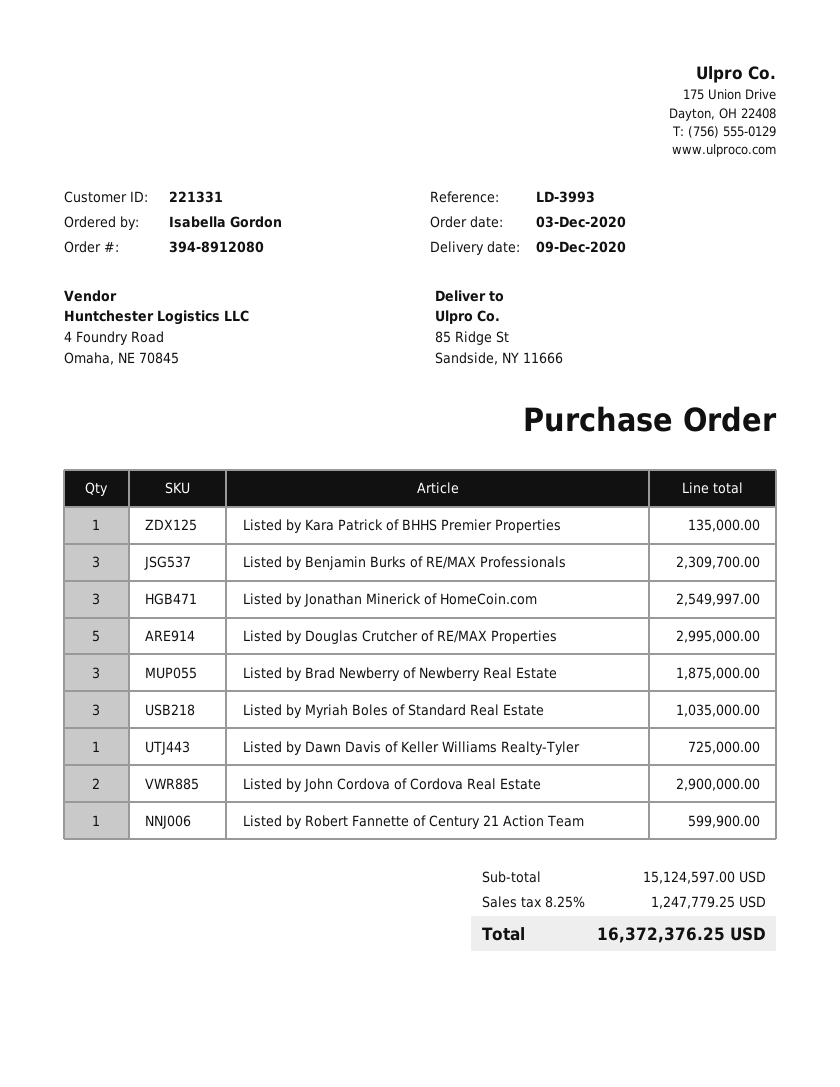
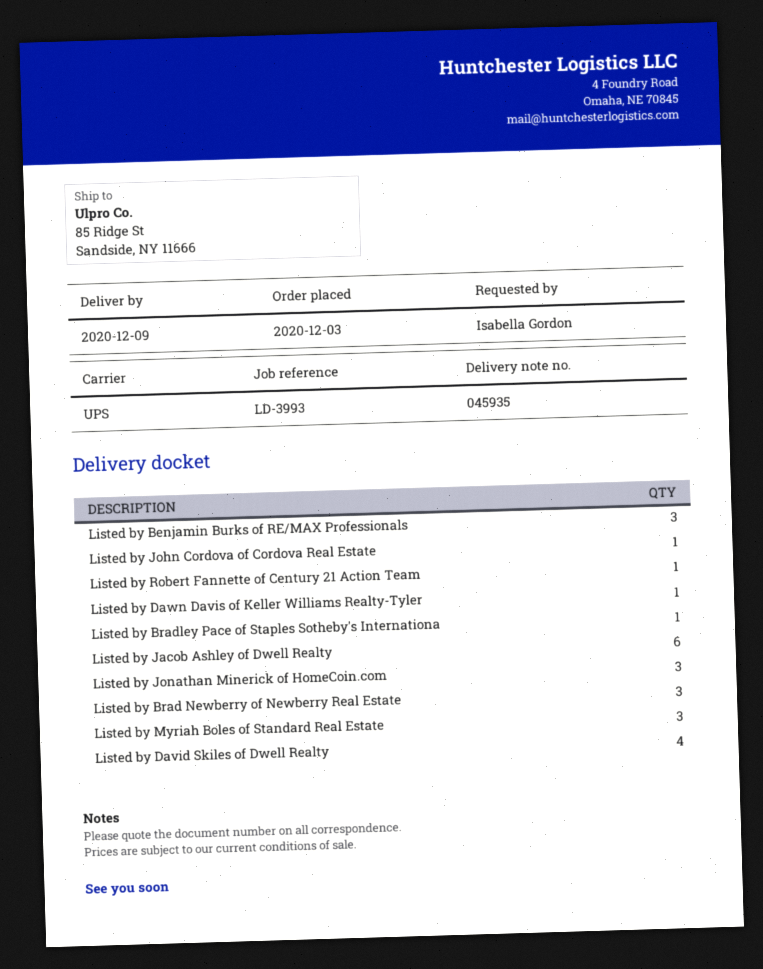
Listed by Kara Patrick of BHHS Premier Properties: 1 -> none
Listed by Douglas Crutcher of RE/MAX Properties: 5 -> none
Listed by John Cordova of Cordova Real Estate: 2 -> 1
Listed by Bradley Pace of Staples Sotheby's Internationa: none -> 1
Listed by Jacob Ashley of Dwell Realty: none -> 6
Listed by David Skiles of Dwell Realty: none -> 4

